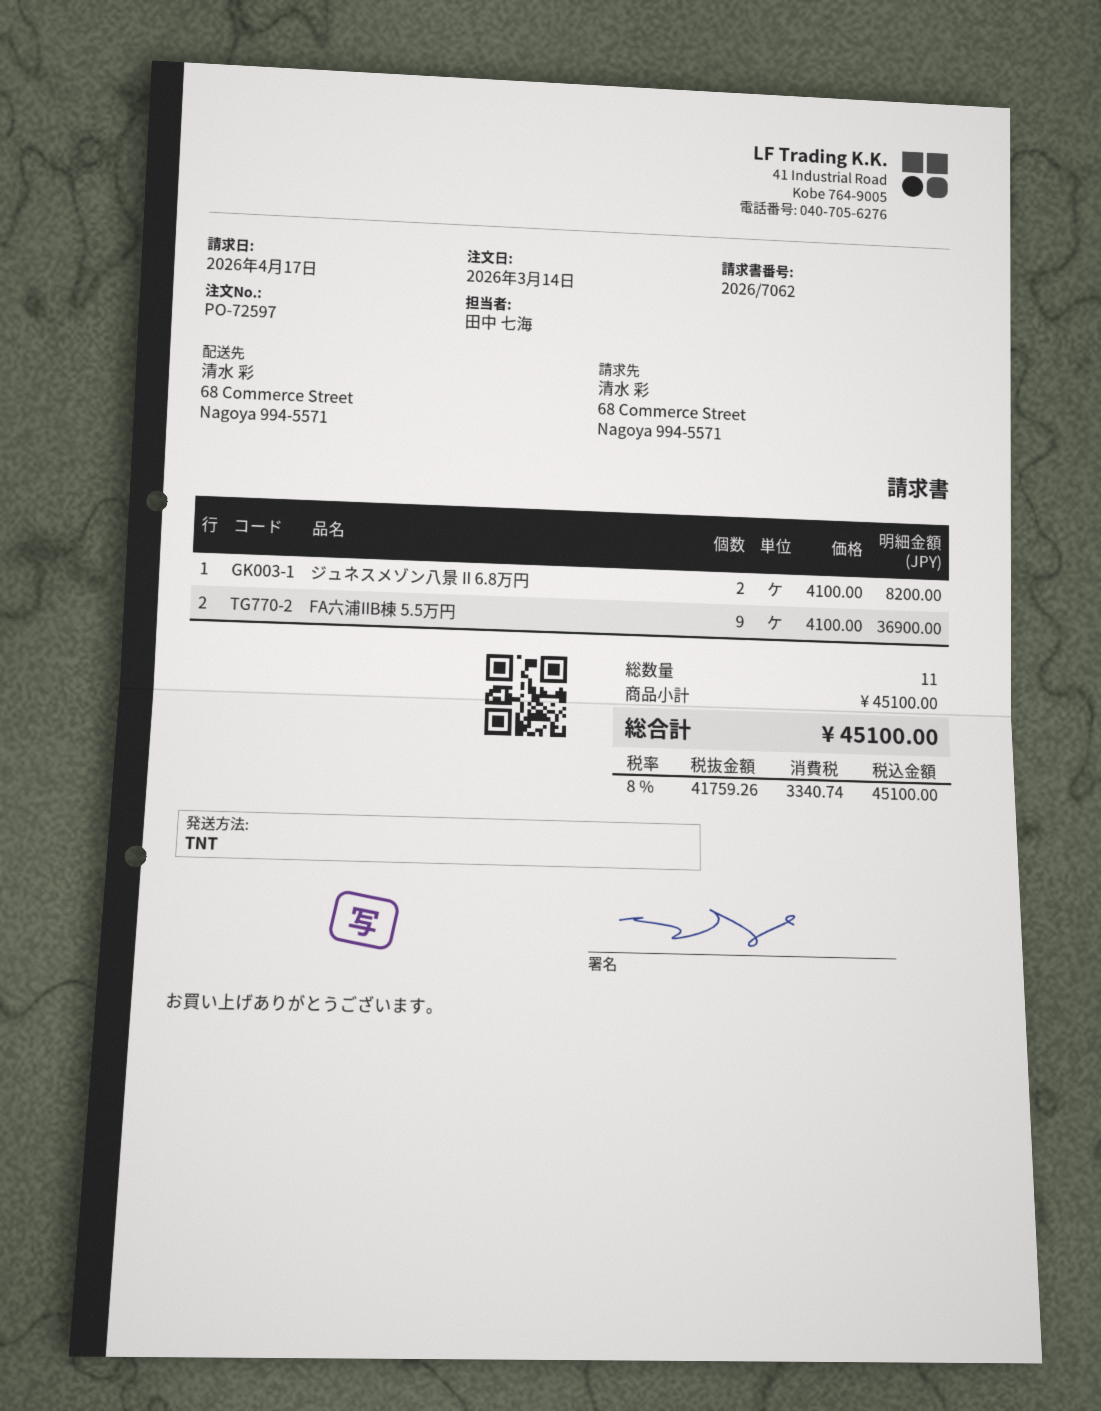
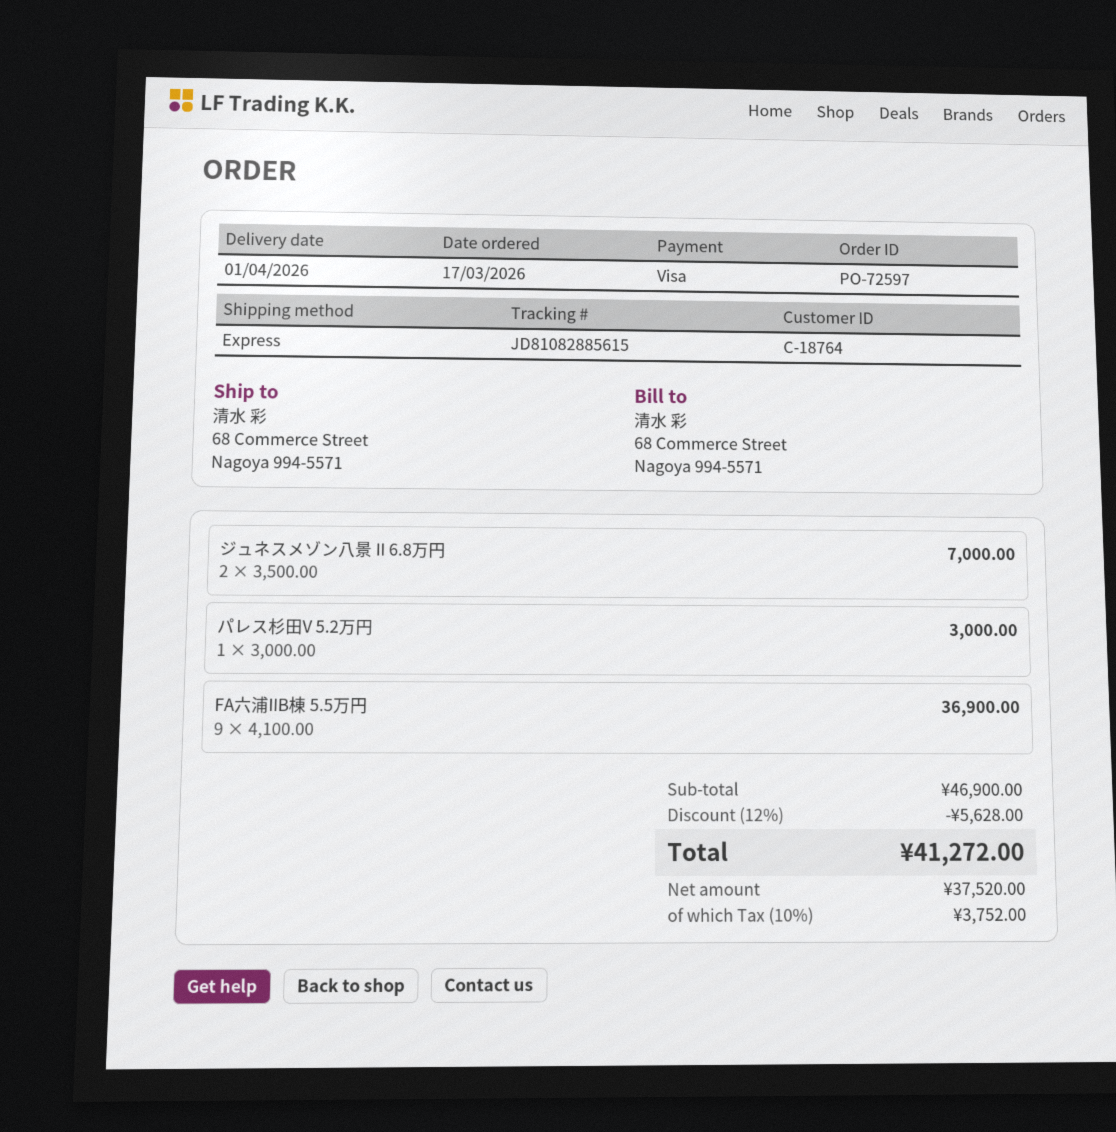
order date: 2026-03-14 -> 2026-03-17
shipping method: TNT -> express
ジュネスメゾン八景 II 6.8万円: 2 x 4100.00 = 8200.00 -> 2 x 3500.00 = 7000.00
パレス杉田V 5.2万円: none -> 1 x 3000.00 = 3000.00
subtotal: 45100.00 -> 46900.00
discount: none -> 12% = 5628.00
net: 41759.26 -> 37520.00
tax: 8% = 3340.74 -> 10% = 3752.00
total: 45100.00 -> 41272.00

